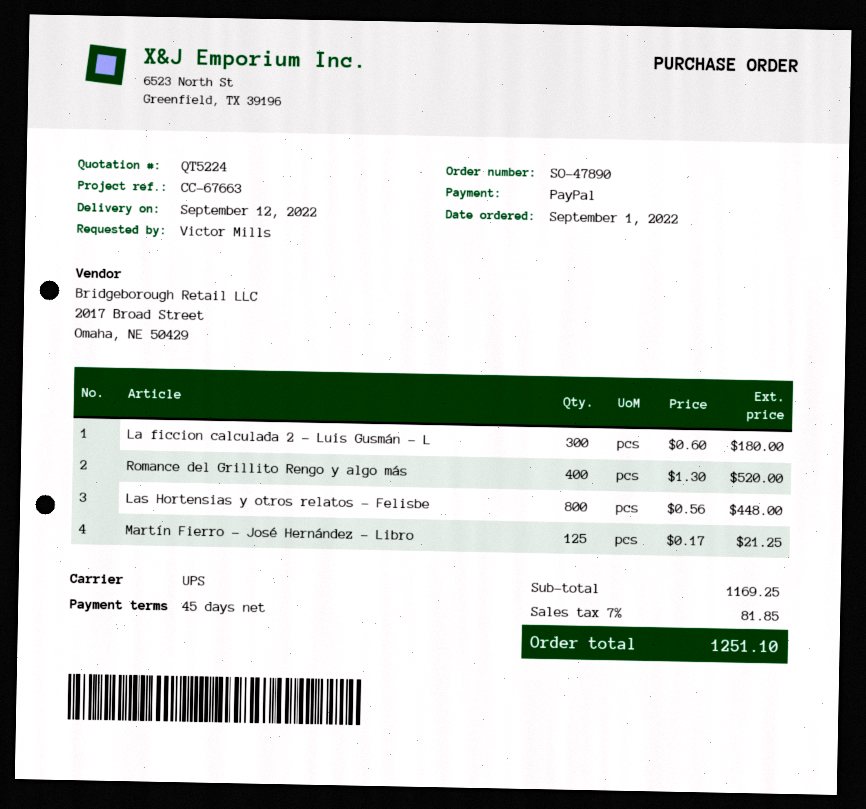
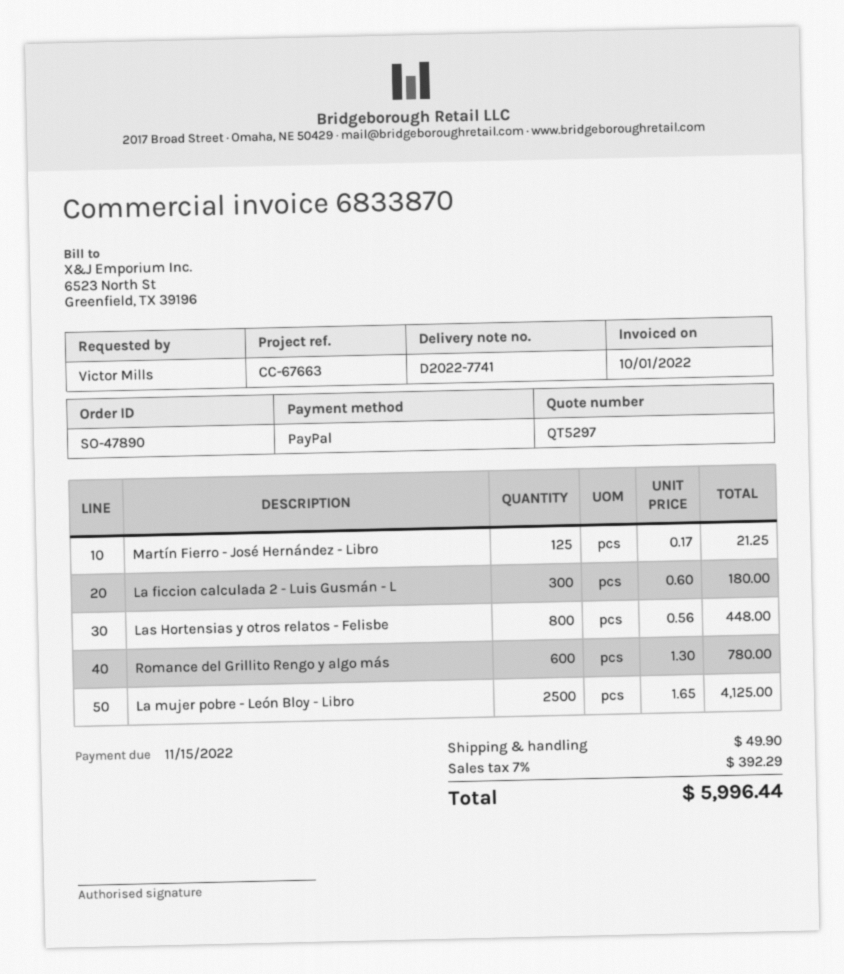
quote number: QT5224 -> QT5297
Romance del Grillito Rengo y algo más: 400 x 1.30 = 520.00 -> 600 x 1.30 = 780.00
La mujer pobre - León Bloy - Libro: none -> 2500 x 1.65 = 4125.00
shipping: none -> 49.90
tax: 7% = 81.85 -> 7% = 392.29
total: 1251.10 -> 5996.44

